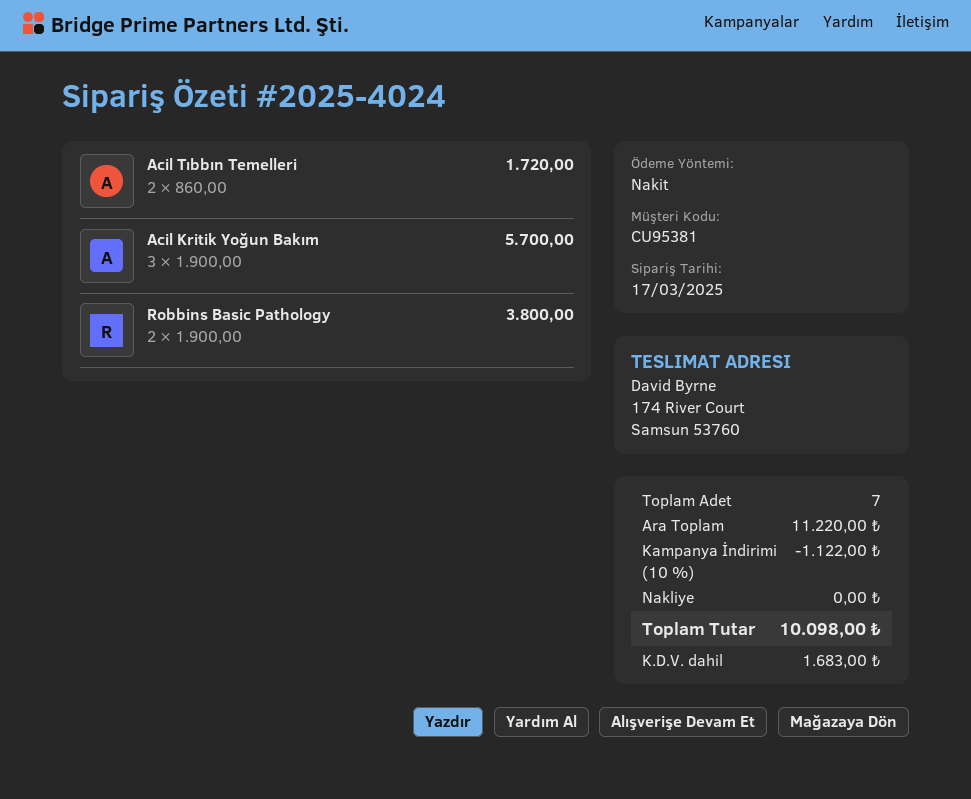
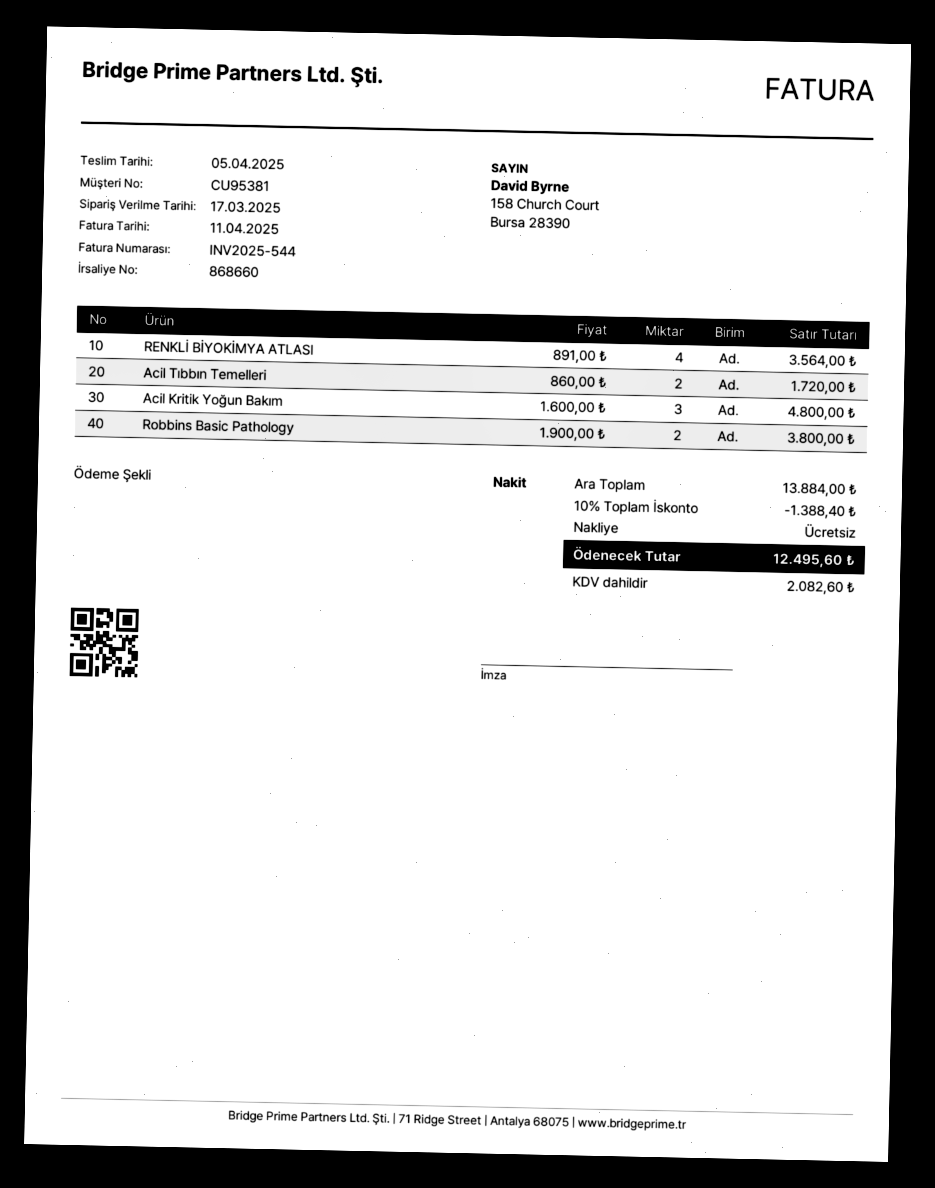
Acil Kritik Yoğun Bakım: 3 x 1900.00 = 5700.00 -> 3 x 1600.00 = 4800.00
RENKLİ BİYOKİMYA ATLASI: none -> 4 x 891.00 = 3564.00
subtotal: 11220.00 -> 13884.00
discount: 10% = 1122.00 -> 10% = 1388.40
tax: 1683.00 -> 2082.60
total: 10098.00 -> 12495.60

